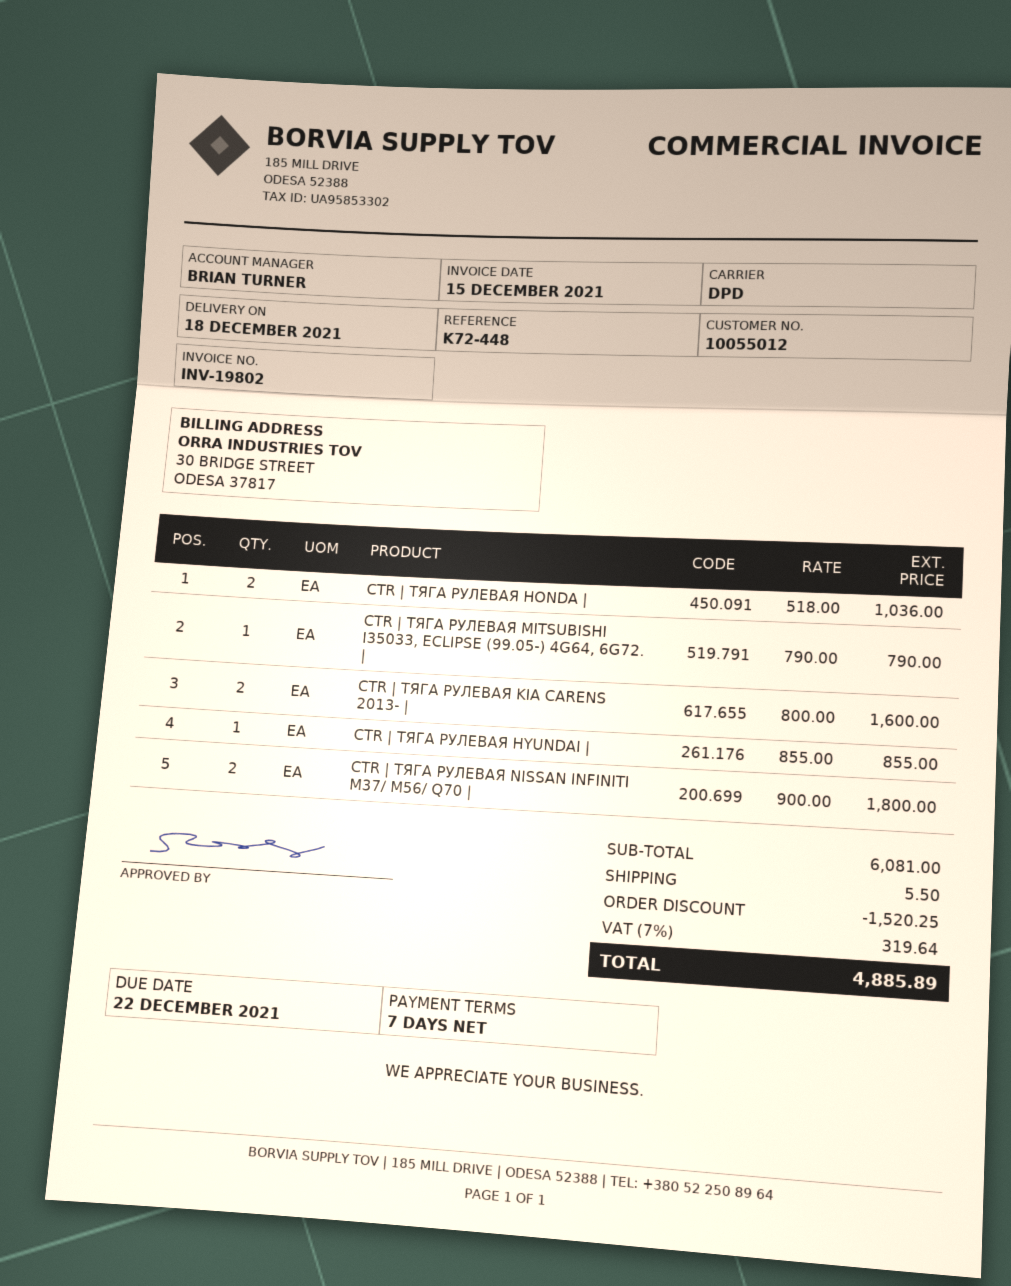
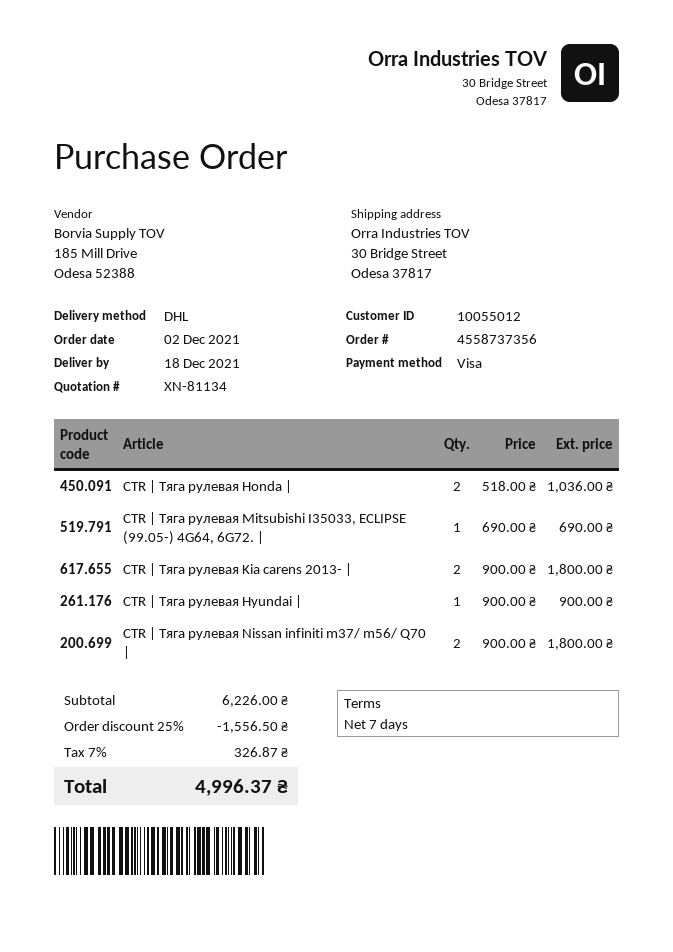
shipping method: DPD -> DHL
CTR | ТЯГА РУЛЕВАЯ MITSUBISHI I35033, ECLIPSE (99.05-) 4G64, 6G72. |: 1 x 790.00 = 790.00 -> 1 x 690.00 = 690.00
CTR | ТЯГА РУЛЕВАЯ KIA CARENS 2013- |: 2 x 800.00 = 1600.00 -> 2 x 900.00 = 1800.00
CTR | ТЯГА РУЛЕВАЯ HYUNDAI |: 1 x 855.00 = 855.00 -> 1 x 900.00 = 900.00
subtotal: 6081.00 -> 6226.00
discount: 1520.25 -> 1556.50
shipping: 5.50 -> none
tax: 7% = 319.64 -> 7% = 326.87
total: 4885.89 -> 4996.37

